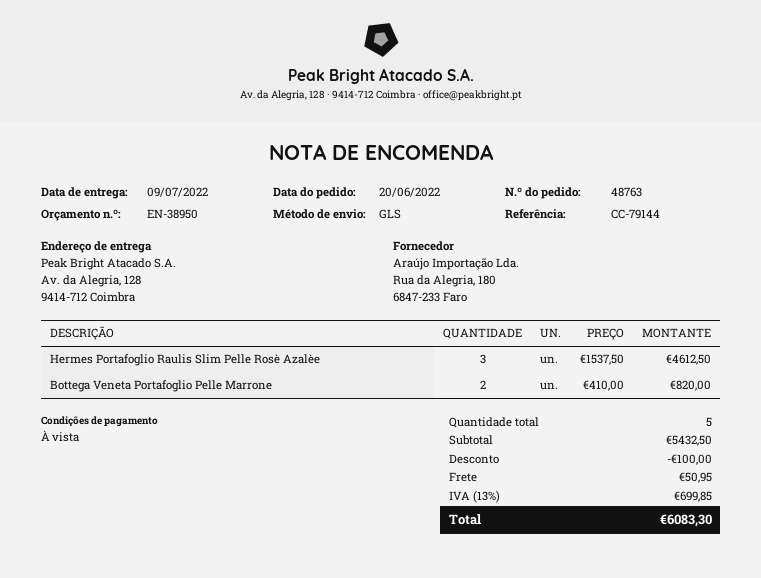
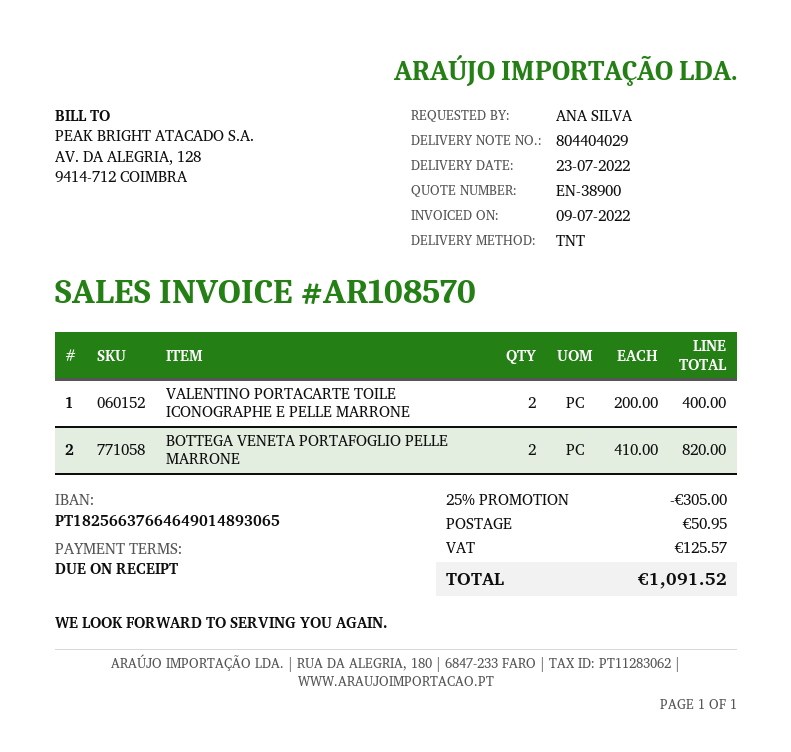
quote number: EN-38950 -> EN-38900
delivery date: 2022-07-09 -> 2022-07-23
shipping method: GLS -> TNT
Hermes Portafoglio Raulis Slim Pelle Rosè Azalèe: 3 x 1537.50 = 4612.50 -> none
VALENTINO PORTACARTE TOILE ICONOGRAPHE E PELLE MARRONE: none -> 2 x 200.00 = 400.00
discount: 100.00 -> 305.00
tax: 699.85 -> 125.57
total: 6083.30 -> 1091.52

